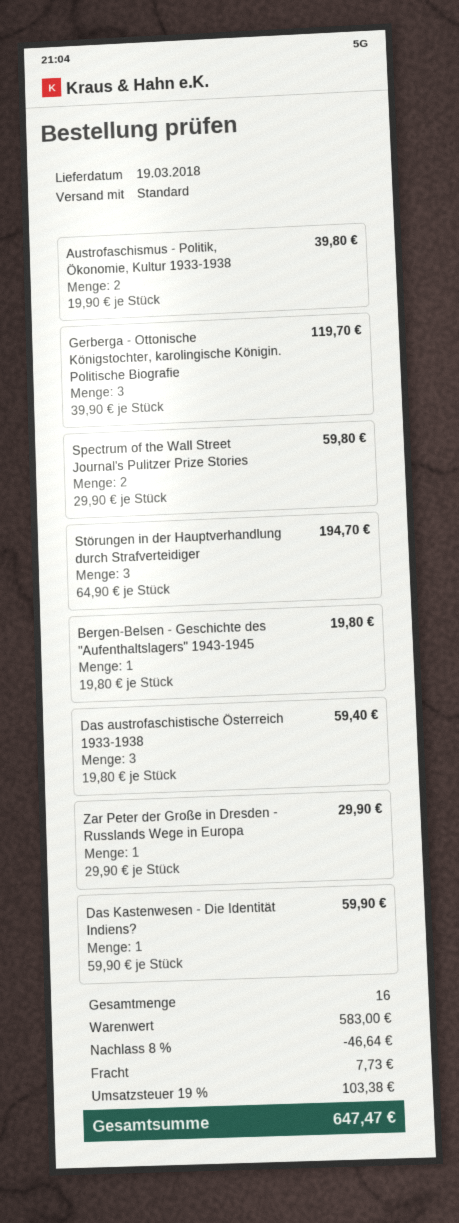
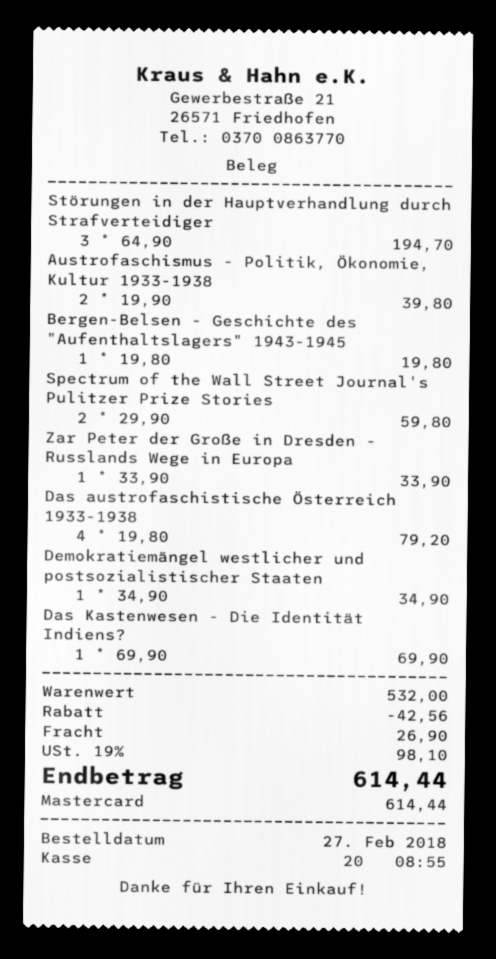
Gerberga - Ottonische Königstochter, karolingische Königin. Politische Biografie: 3 x 39.90 = 119.70 -> none
Das austrofaschistische Österreich 1933-1938: 3 x 19.80 = 59.40 -> 4 x 19.80 = 79.20
Zar Peter der Große in Dresden - Russlands Wege in Europa: 1 x 29.90 = 29.90 -> 1 x 33.90 = 33.90
Das Kastenwesen - Die Identität Indiens?: 1 x 59.90 = 59.90 -> 1 x 69.90 = 69.90
Demokratiemängel westlicher und postsozialistischer Staaten: none -> 1 x 34.90 = 34.90
subtotal: 583.00 -> 532.00
discount: 46.64 -> 42.56
shipping: 7.73 -> 26.90
tax: 19% = 103.38 -> 19% = 98.10
total: 647.47 -> 614.44

